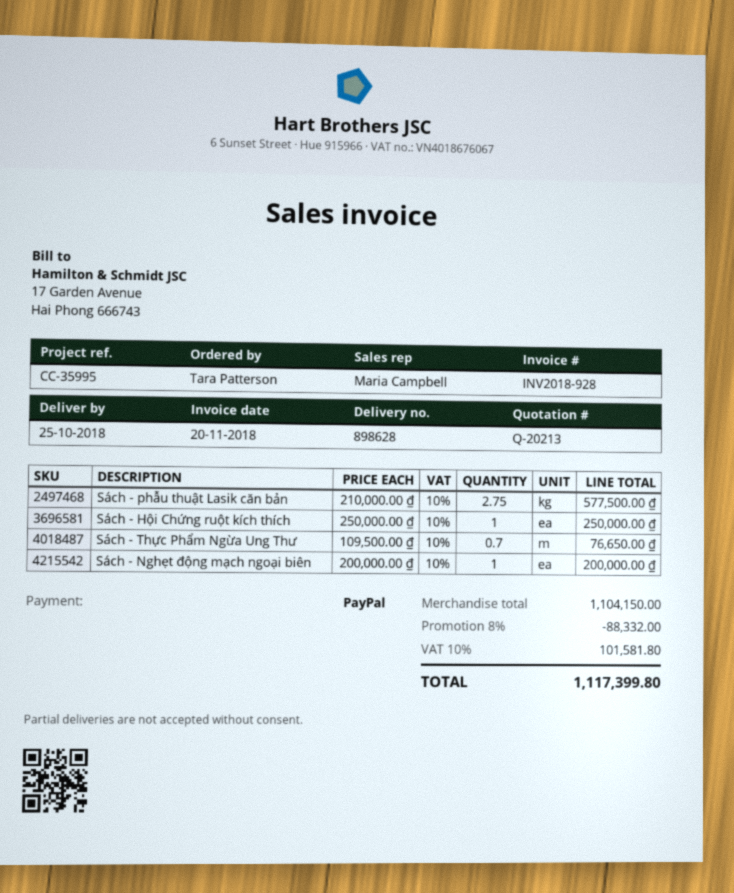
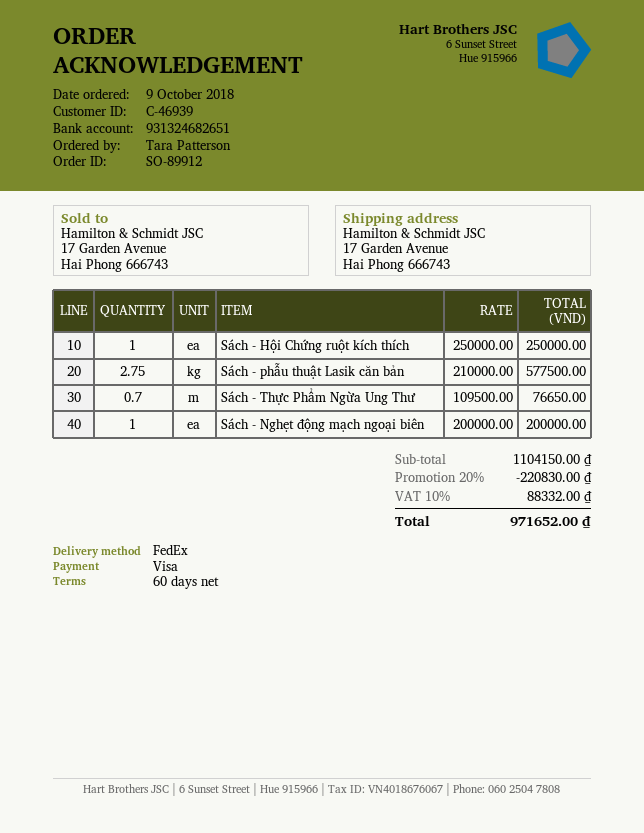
payment method: PayPal -> Visa
discount: 8% = 88332.00 -> 20% = 220830.00
tax: 10% = 101581.80 -> 10% = 88332.00
total: 1117399.80 -> 971652.00

